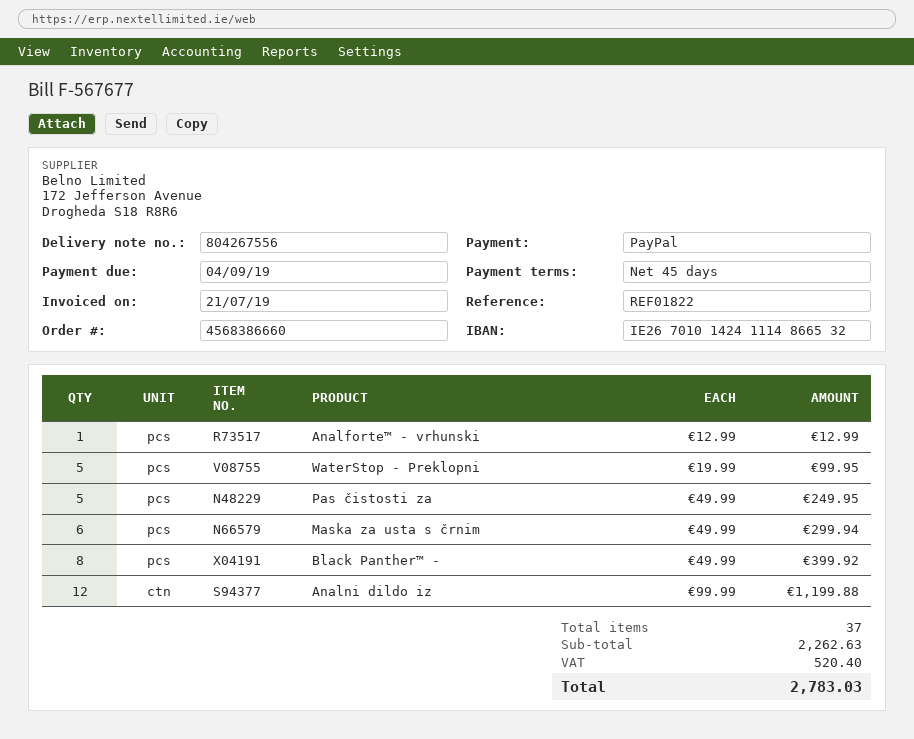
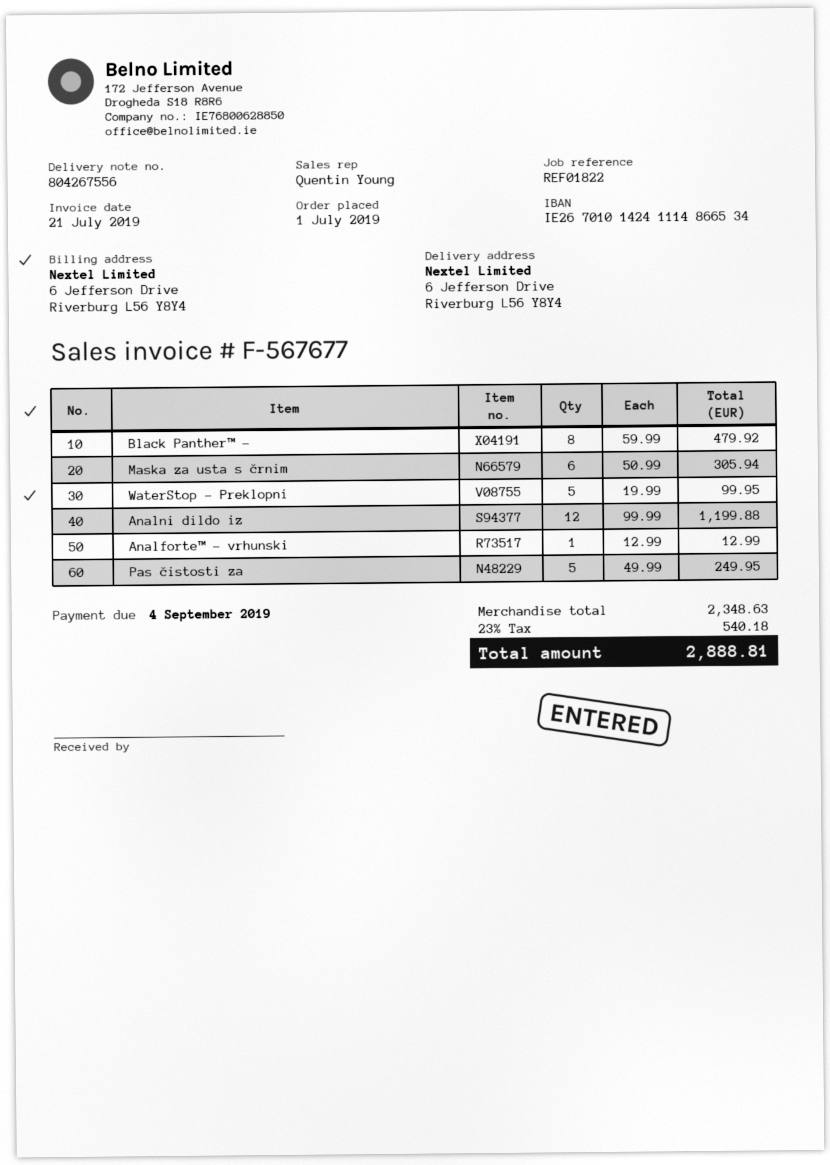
bank account: IE26701014241114866532 -> IE26701014241114866534
Maska za usta s črnim: 6 x 49.99 = 299.94 -> 6 x 50.99 = 305.94
Black Panther™ -: 8 x 49.99 = 399.92 -> 8 x 59.99 = 479.92
subtotal: 2262.63 -> 2348.63
tax: 520.40 -> 540.18
total: 2783.03 -> 2888.81

